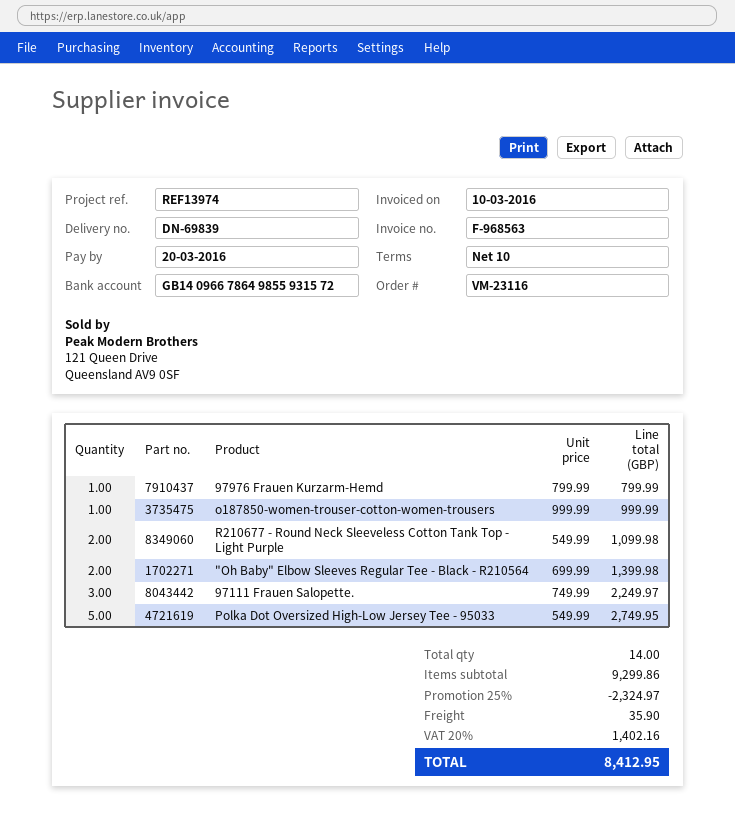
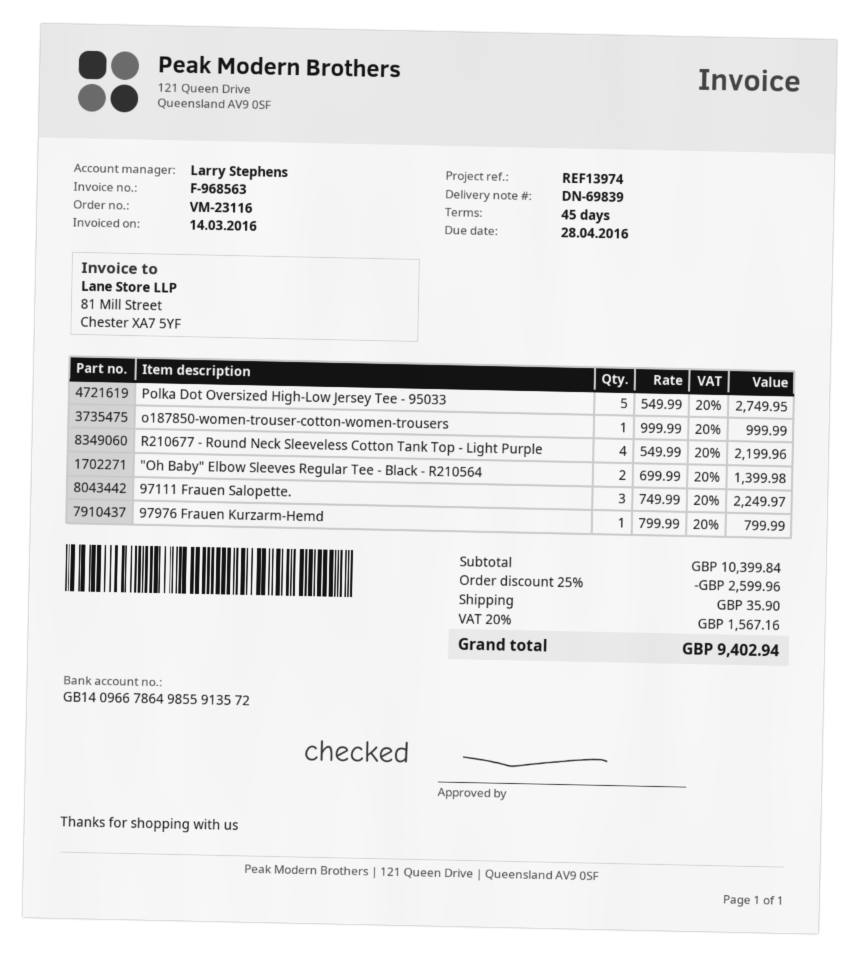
invoice date: 2016-03-10 -> 2016-03-14
payment terms: 10 days -> 45 days
due date: 2016-03-20 -> 2016-04-28
bank account: GB14096678649855931572 -> GB14096678649855913572
R210677 - Round Neck Sleeveless Cotton Tank Top - Light Purple: 2 x 549.99 = 1099.98 -> 4 x 549.99 = 2199.96
subtotal: 9299.86 -> 10399.84
discount: 25% = 2324.97 -> 25% = 2599.96
tax: 20% = 1402.16 -> 20% = 1567.16
total: 8412.95 -> 9402.94

